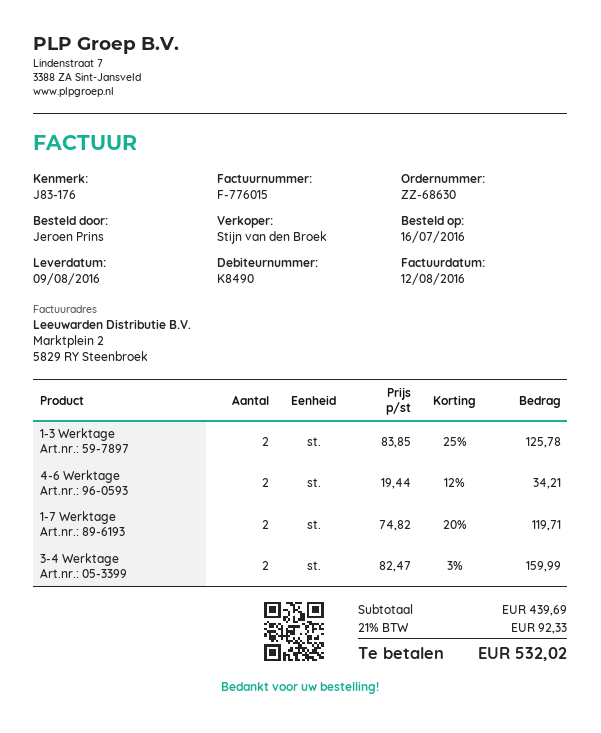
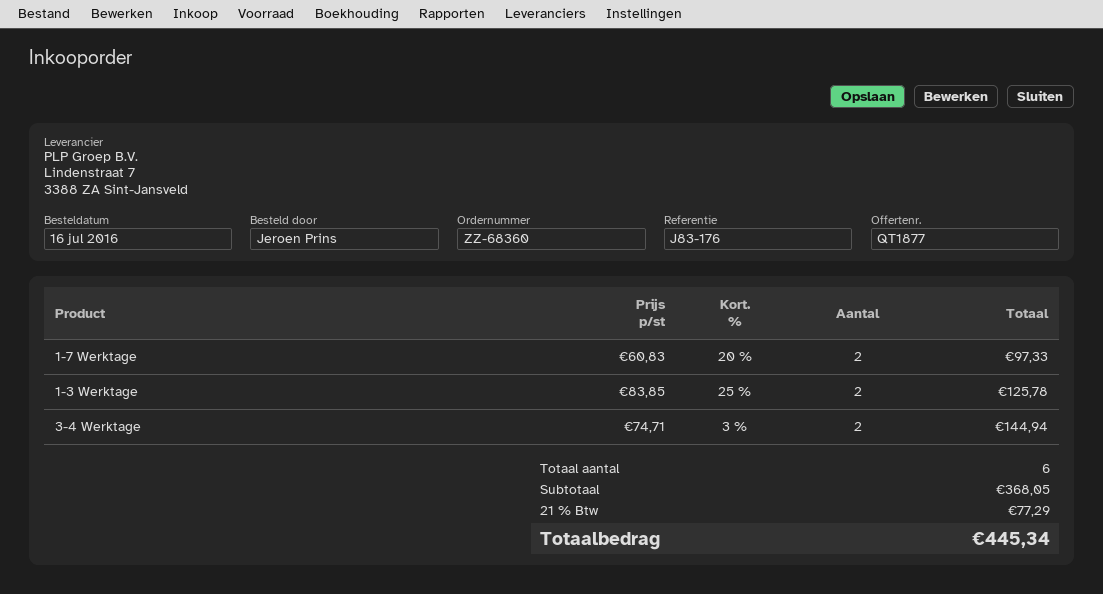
order number: ZZ-68630 -> ZZ-68360
4-6 Werktage: 2 x 19.44 - 12% = 34.21 -> none
1-7 Werktage: 2 x 74.82 - 20% = 119.71 -> 2 x 60.83 - 20% = 97.33
3-4 Werktage: 2 x 82.47 - 3% = 159.99 -> 2 x 74.71 - 3% = 144.94
subtotal: 439.69 -> 368.05
tax: 21% = 92.33 -> 21% = 77.29
total: 532.02 -> 445.34

